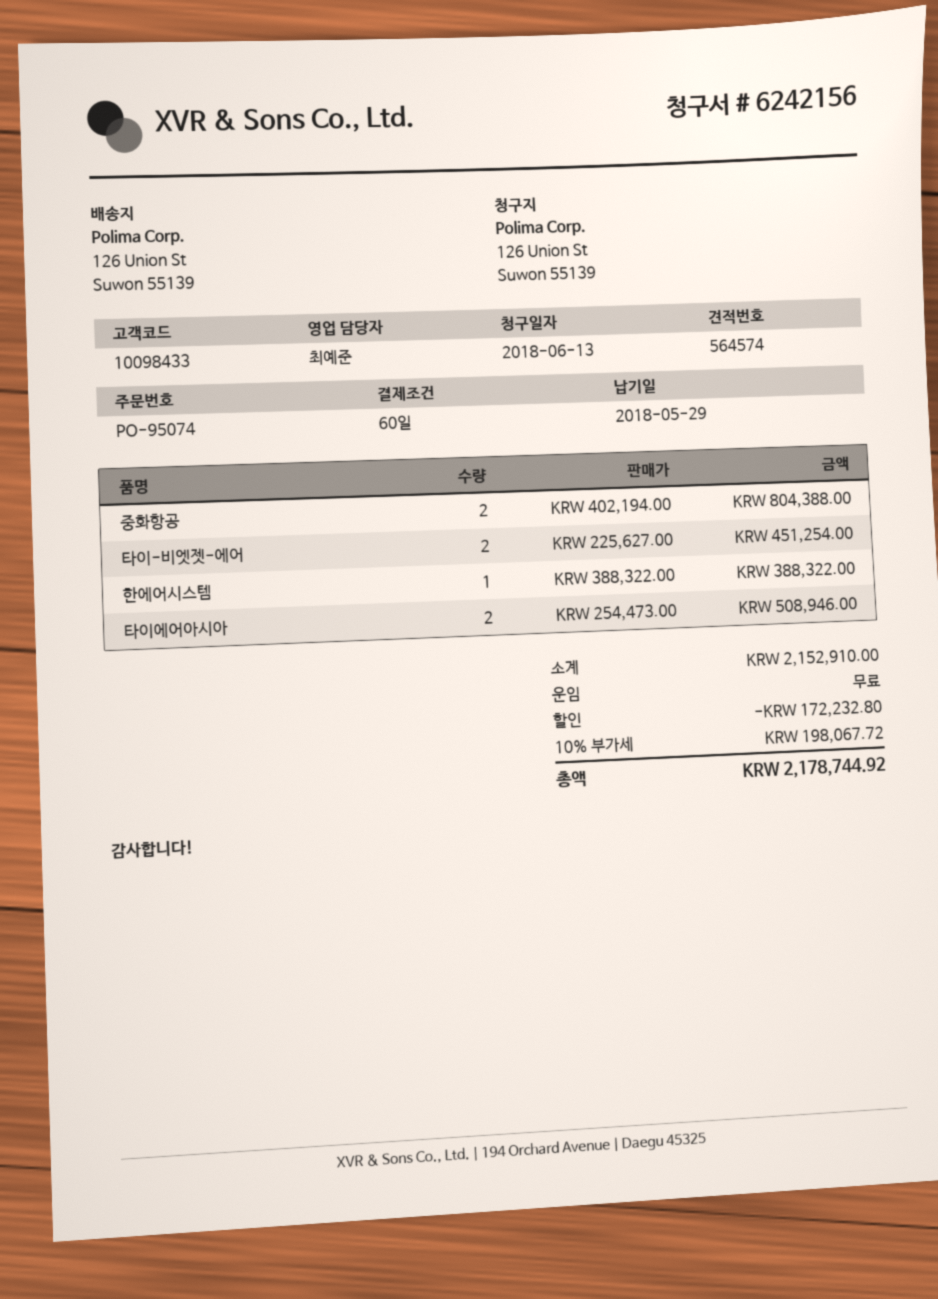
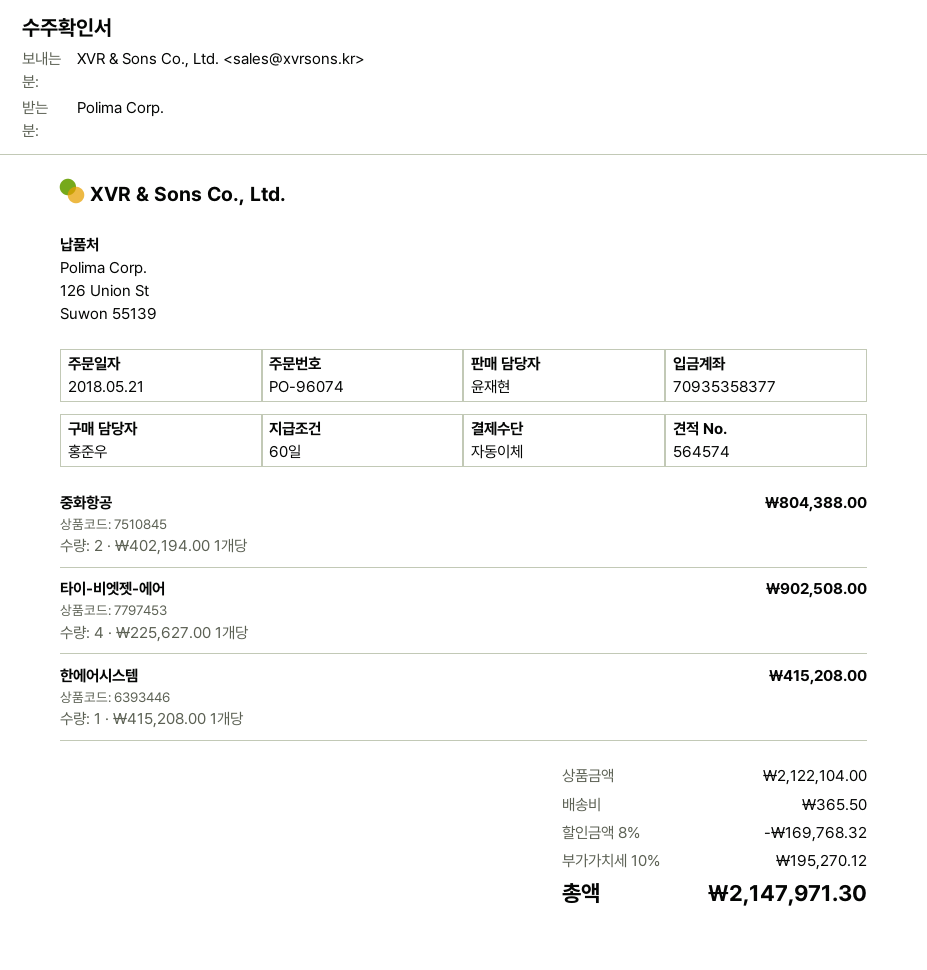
order number: PO-95074 -> PO-96074
sales rep: 최예준 -> 윤재현
타이-비엣젯-에어: 2 x 225627.00 = 451254.00 -> 4 x 225627.00 = 902508.00
한에어시스템: 1 x 388322.00 = 388322.00 -> 1 x 415208.00 = 415208.00
타이에어아시아: 2 x 254473.00 = 508946.00 -> none
subtotal: 2152910.00 -> 2122104.00
discount: 172232.80 -> 169768.32
shipping: 0.00 -> 365.50
tax: 10% = 198067.72 -> 10% = 195270.12
total: 2178744.92 -> 2147971.30

